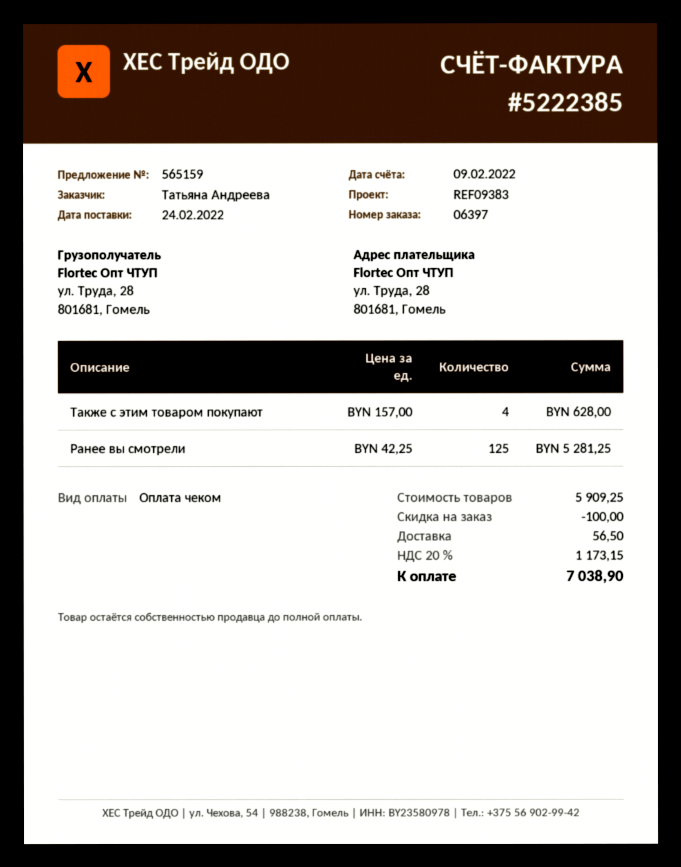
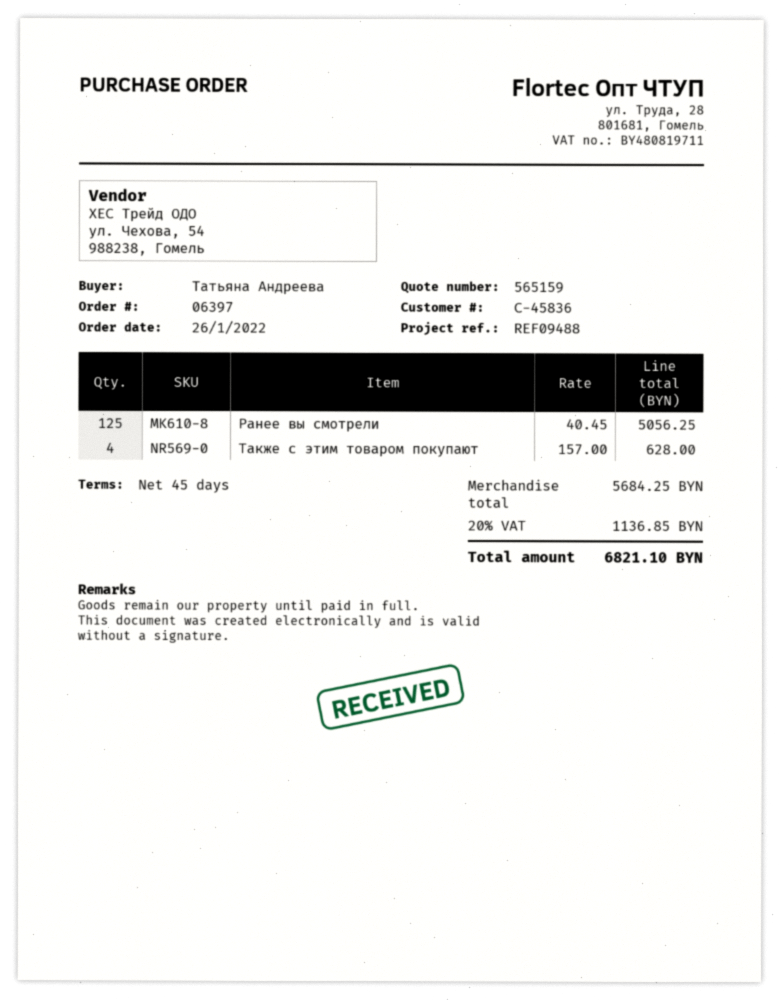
reference: REF09383 -> REF09488
Ранее вы смотрели: 125 x 42.25 = 5281.25 -> 125 x 40.45 = 5056.25
subtotal: 5909.25 -> 5684.25
discount: 100.00 -> none
shipping: 56.50 -> none
tax: 20% = 1173.15 -> 20% = 1136.85
total: 7038.90 -> 6821.10

